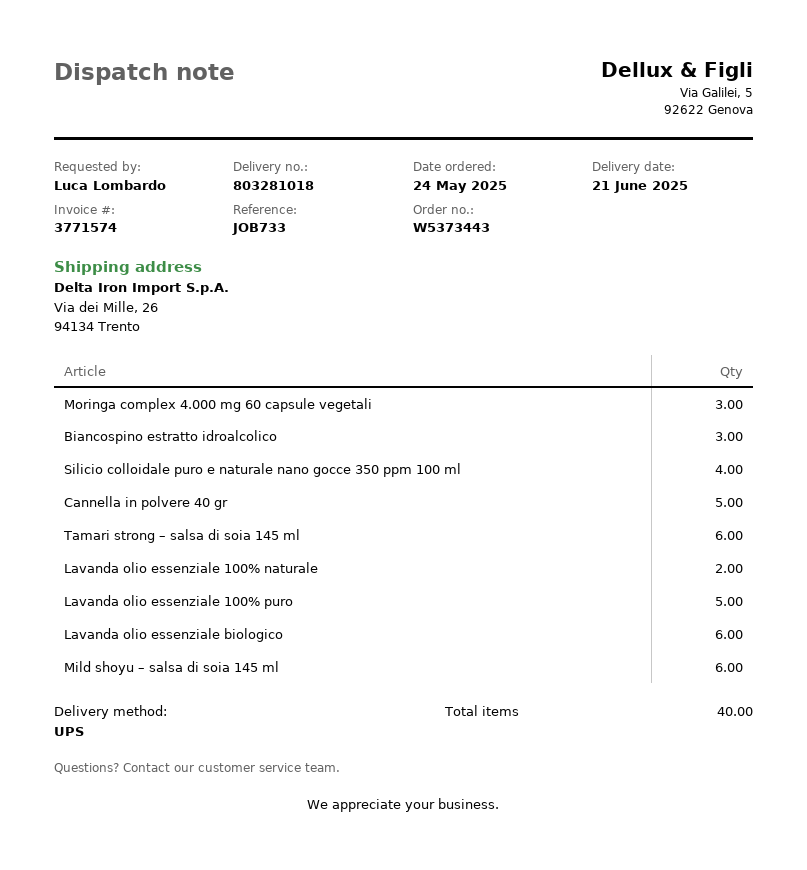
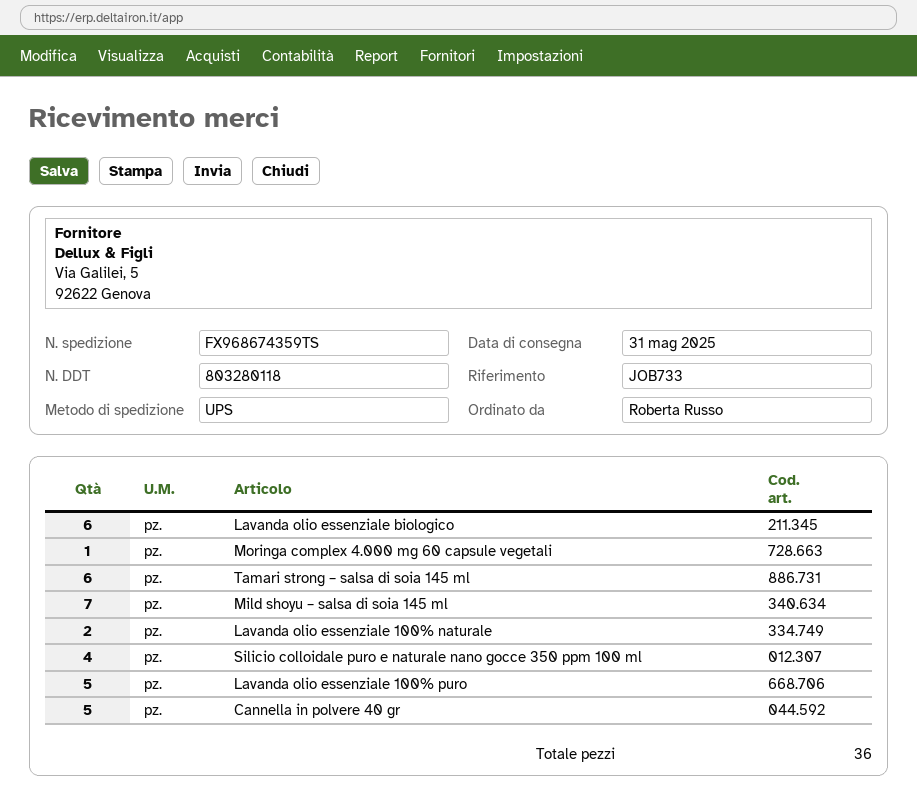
delivery note number: 803281018 -> 803280118
delivery date: 2025-06-21 -> 2025-05-31
ordered by: Luca Lombardo -> Roberta Russo
Moringa complex 4.000 mg 60 capsule vegetali: 3 -> 1
Biancospino estratto idroalcolico: 3 -> none
Mild shoyu – salsa di soia 145 ml: 6 -> 7
total quantity: 40 -> 36

